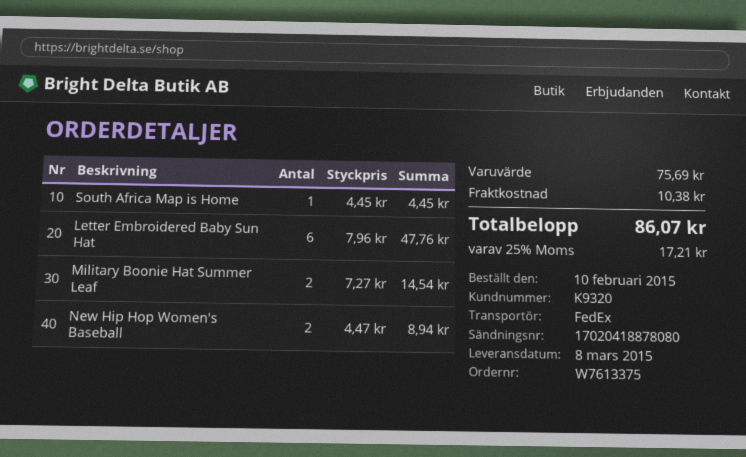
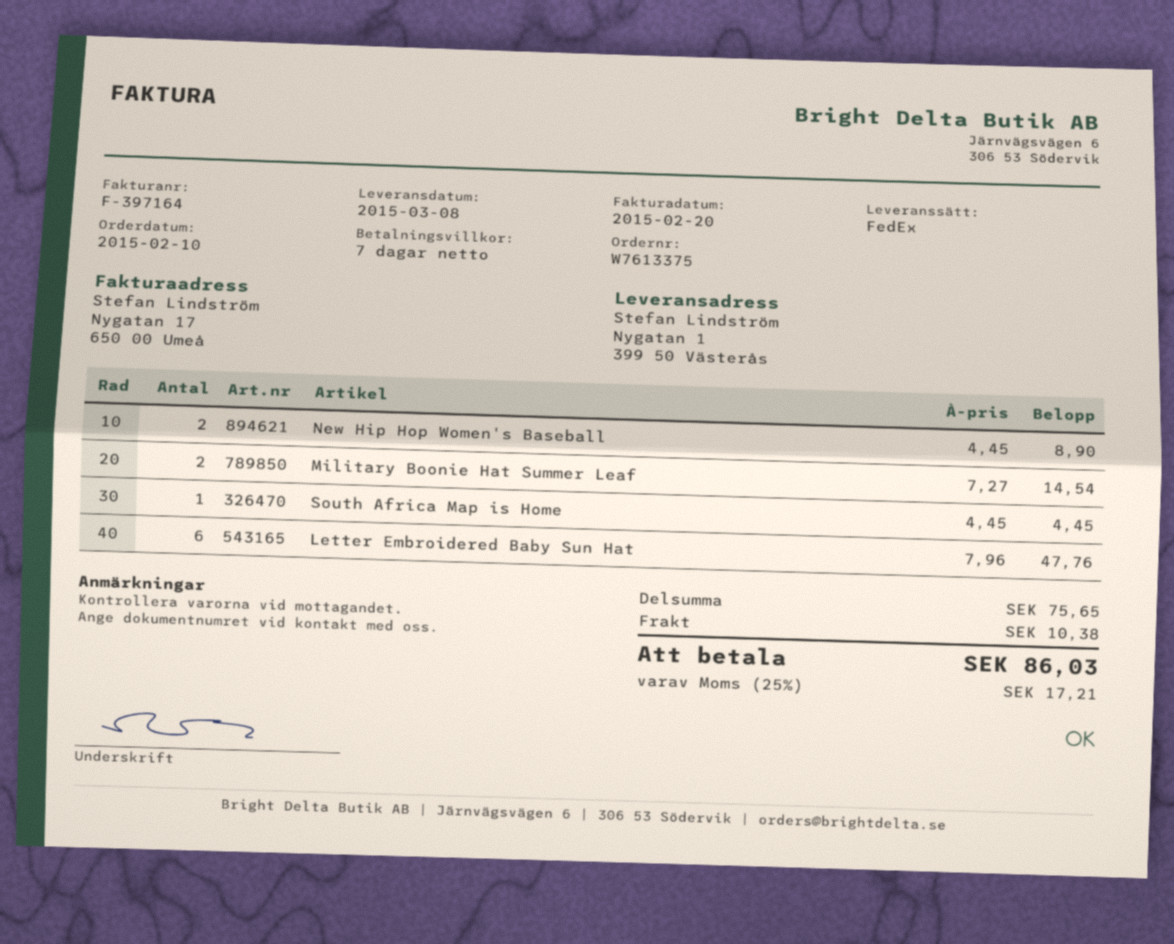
New Hip Hop Women's Baseball: 2 x 4.47 = 8.94 -> 2 x 4.45 = 8.90
subtotal: 75.69 -> 75.65
total: 86.07 -> 86.03

